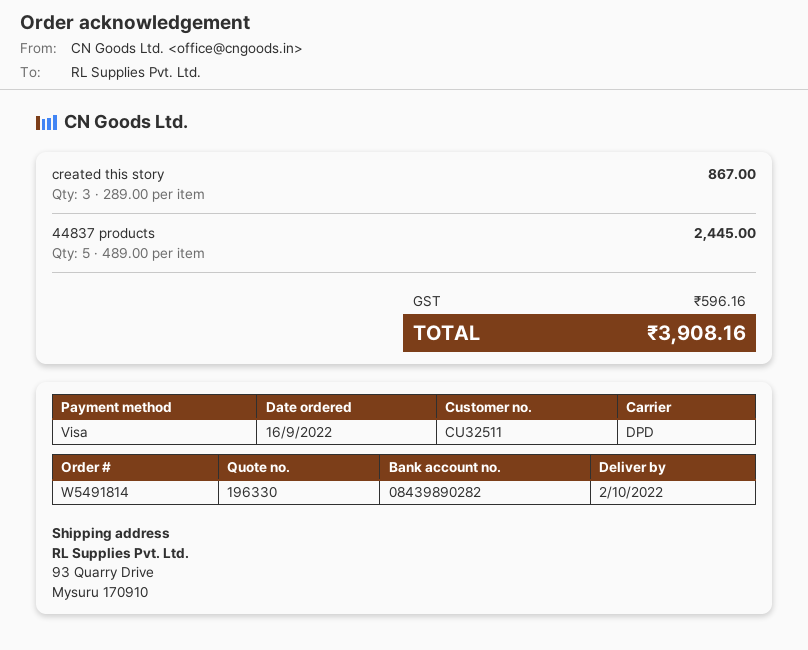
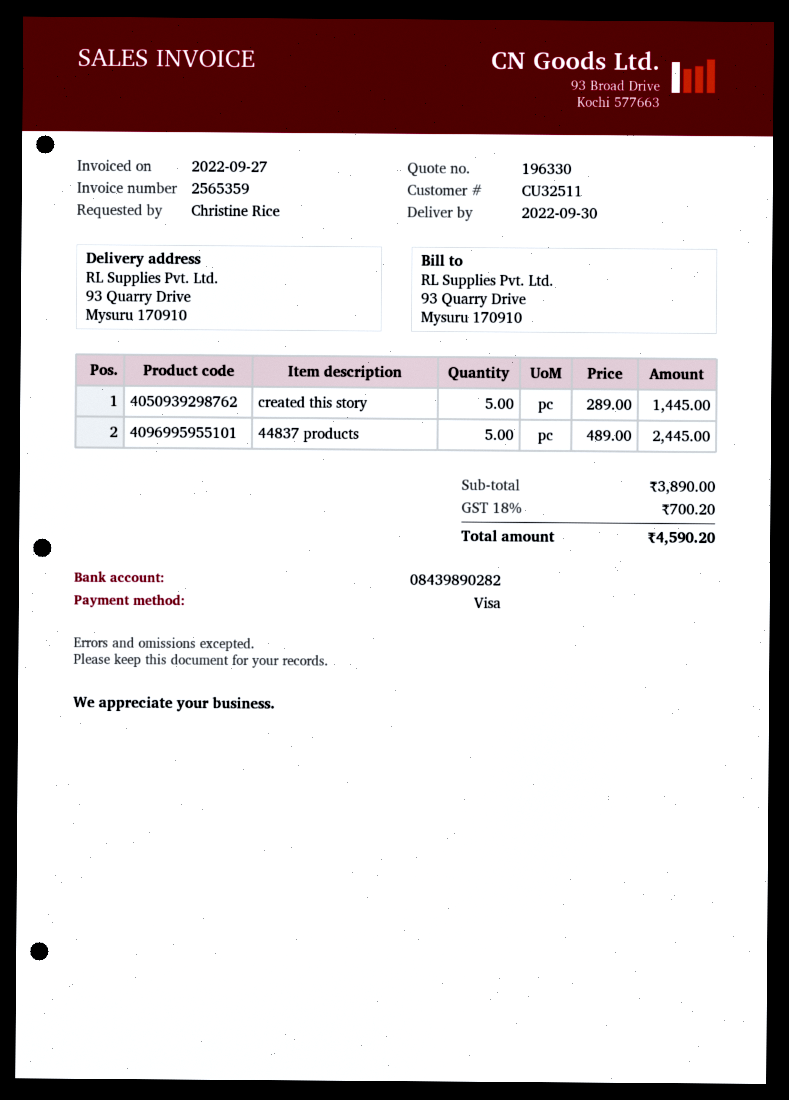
delivery date: 2022-10-02 -> 2022-09-30
created this story: 3 x 289.00 = 867.00 -> 5 x 289.00 = 1445.00
tax: 596.16 -> 700.20
total: 3908.16 -> 4590.20

